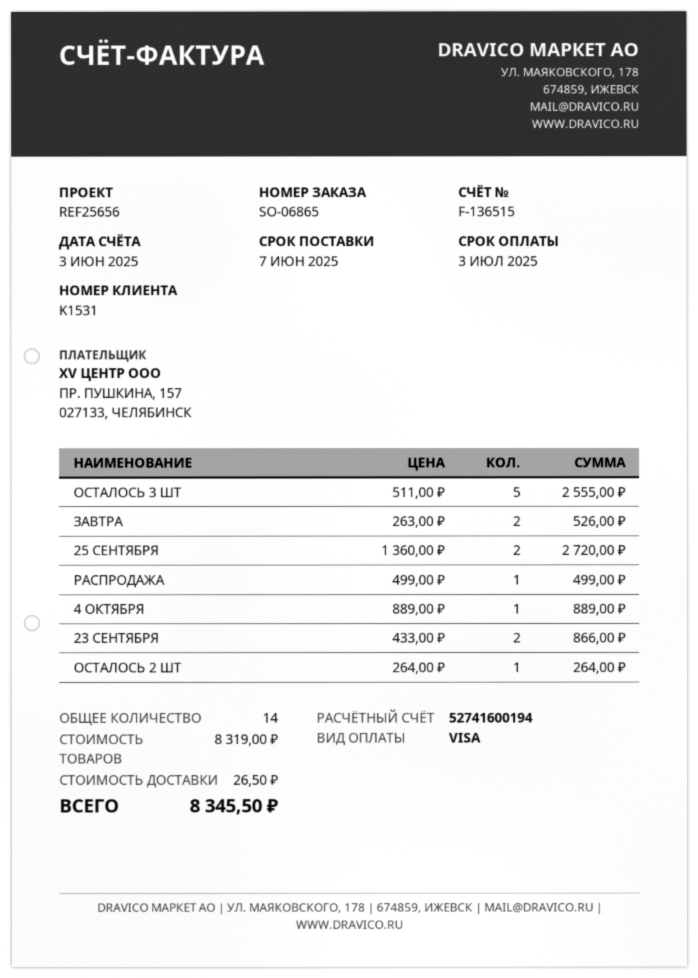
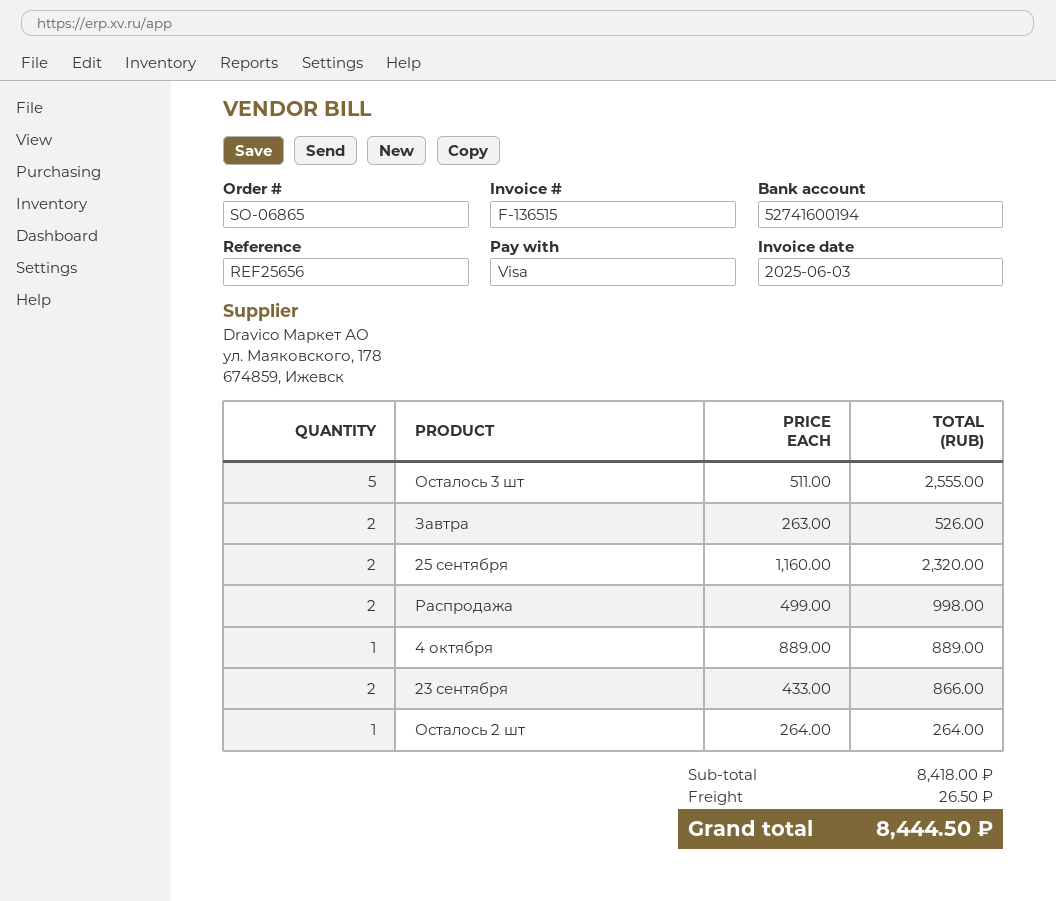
25 СЕНТЯБРЯ: 2 x 1360.00 = 2720.00 -> 2 x 1160.00 = 2320.00
РАСПРОДАЖА: 1 x 499.00 = 499.00 -> 2 x 499.00 = 998.00
subtotal: 8319.00 -> 8418.00
total: 8345.50 -> 8444.50

